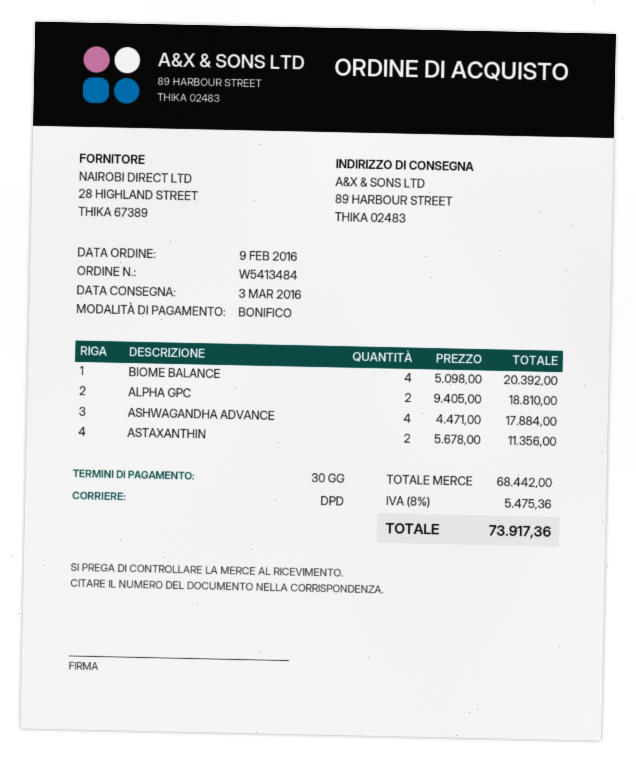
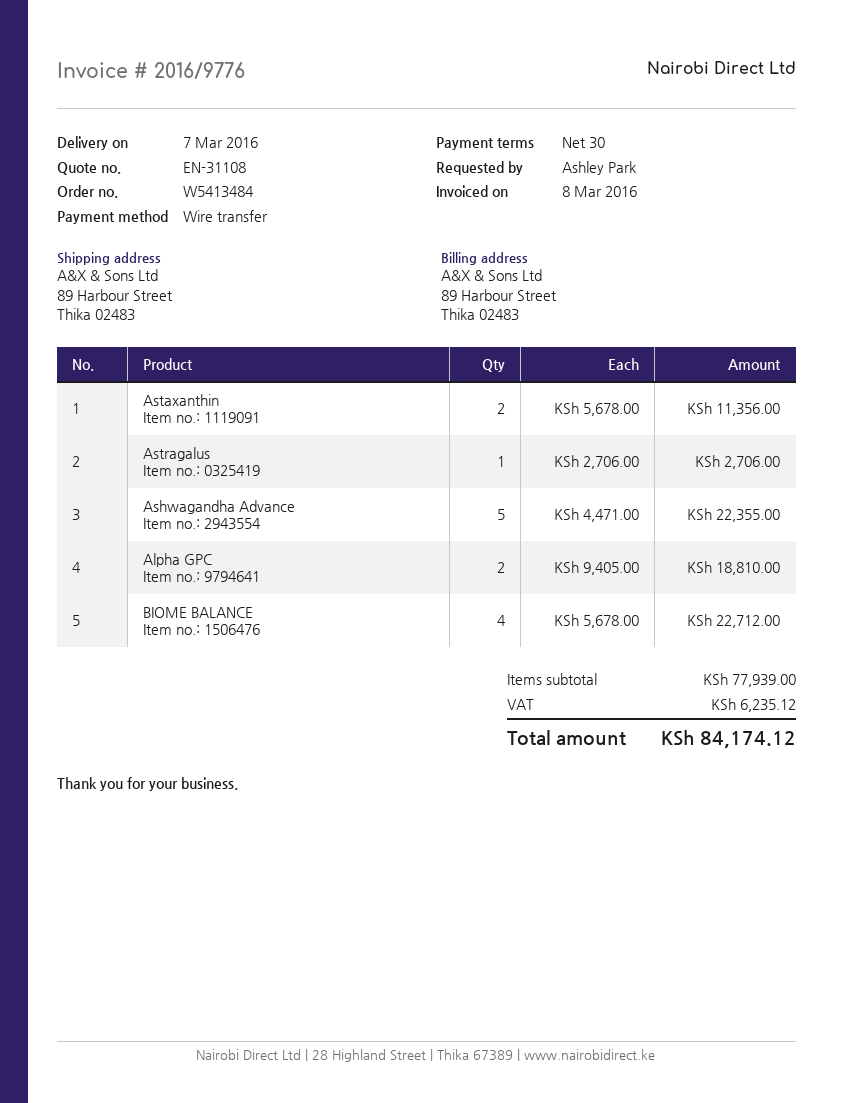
delivery date: 2016-03-03 -> 2016-03-07
BIOME BALANCE: 4 x 5098.00 = 20392.00 -> 4 x 5678.00 = 22712.00
ASHWAGANDHA ADVANCE: 4 x 4471.00 = 17884.00 -> 5 x 4471.00 = 22355.00
Astragalus: none -> 1 x 2706.00 = 2706.00
subtotal: 68442.00 -> 77939.00
tax: 5475.36 -> 6235.12
total: 73917.36 -> 84174.12

